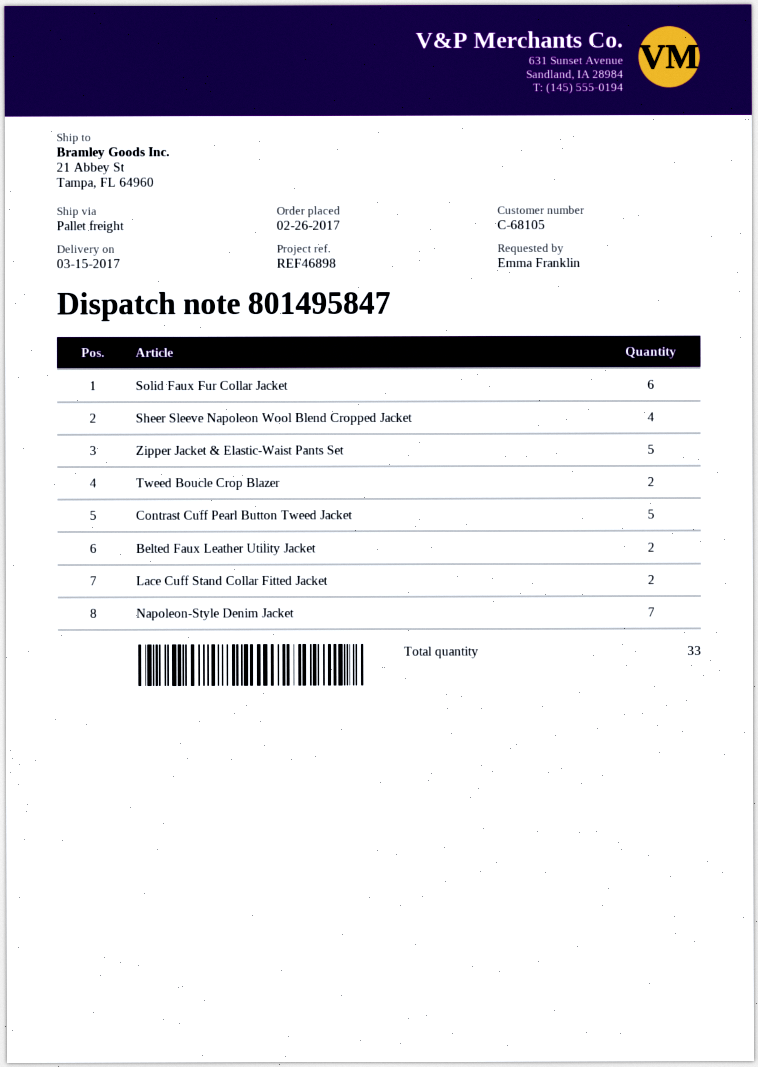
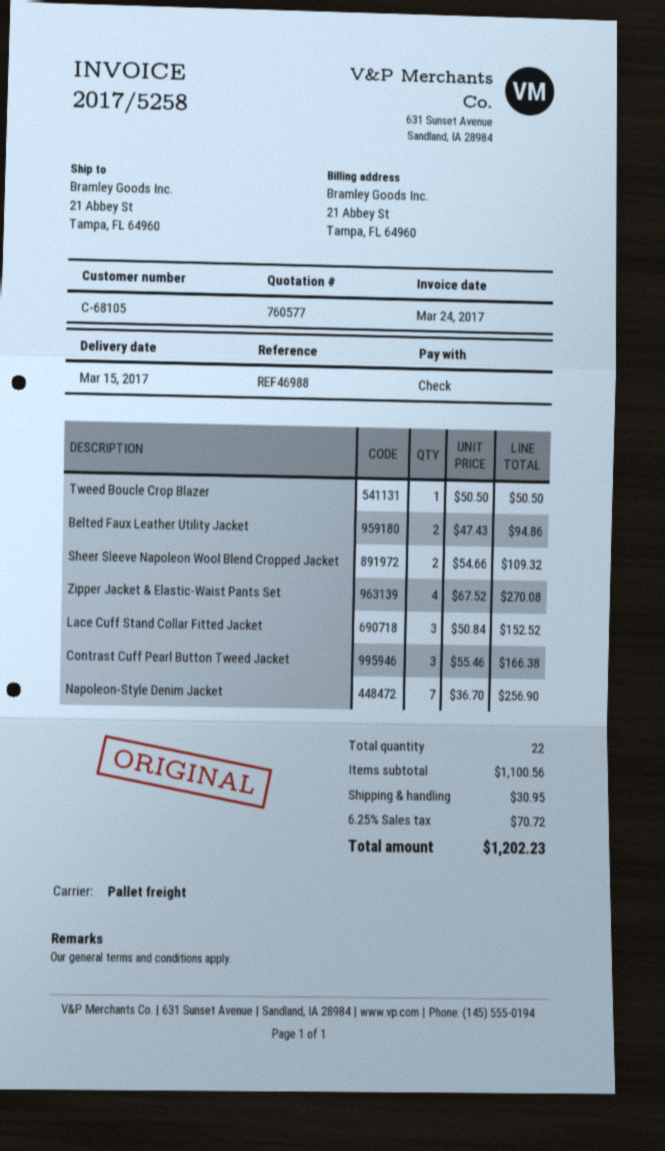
reference: REF46898 -> REF46988
Solid Faux Fur Collar Jacket: 6 -> none
Sheer Sleeve Napoleon Wool Blend Cropped Jacket: 4 -> 2
Zipper Jacket & Elastic-Waist Pants Set: 5 -> 4
Tweed Boucle Crop Blazer: 2 -> 1
Contrast Cuff Pearl Button Tweed Jacket: 5 -> 3
Lace Cuff Stand Collar Fitted Jacket: 2 -> 3
total quantity: 33 -> 22

